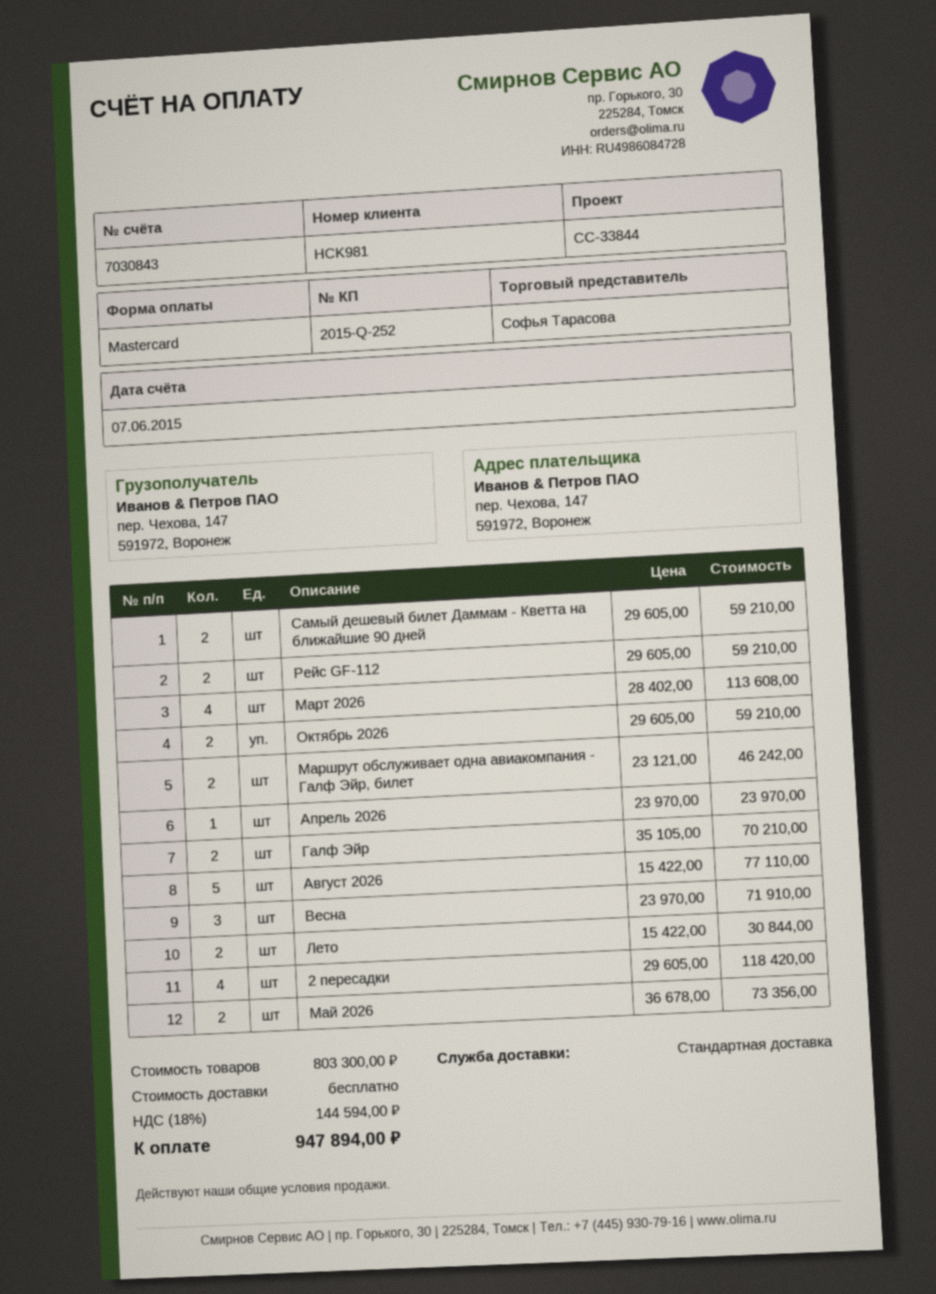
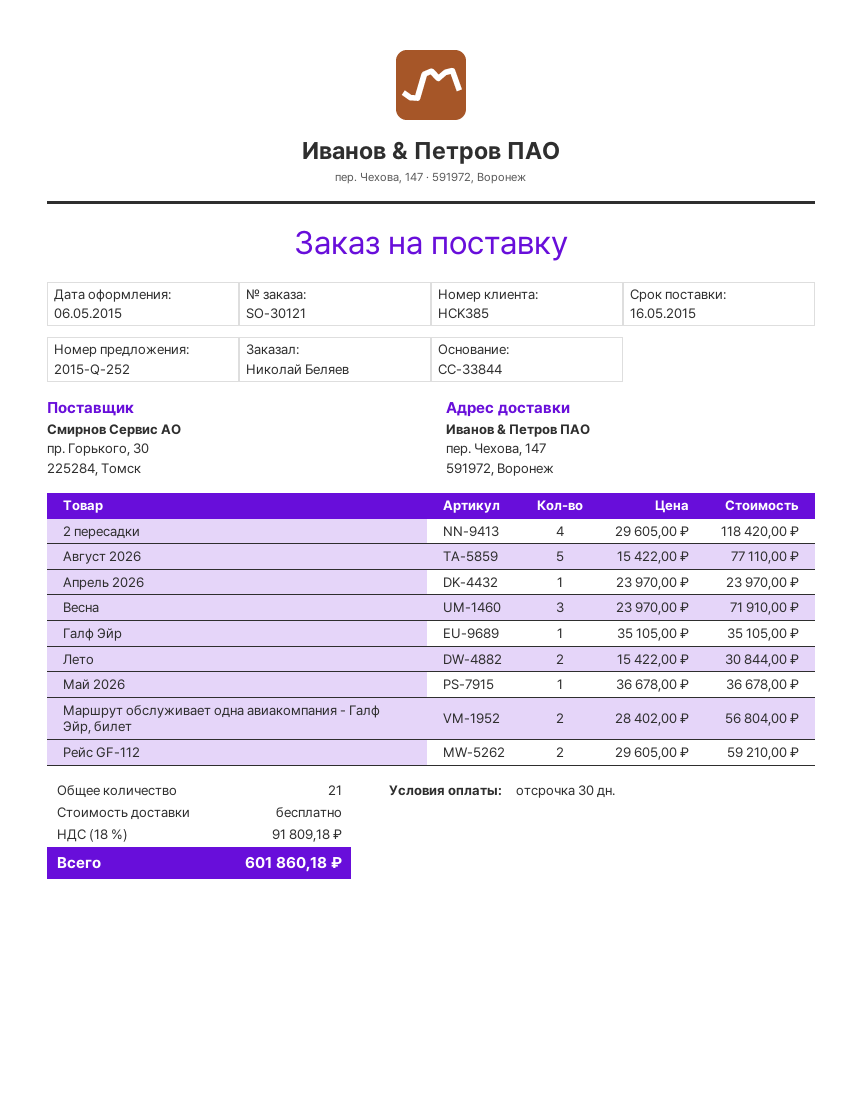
customer number: HCK981 -> HCK385
Самый дешевый билет Даммам - Кветта на ближайшие 90 дней: 2 x 29605.00 = 59210.00 -> none
Март 2026: 4 x 28402.00 = 113608.00 -> none
Октябрь 2026: 2 x 29605.00 = 59210.00 -> none
Маршрут обслуживает одна авиакомпания - Галф Эйр, билет: 2 x 23121.00 = 46242.00 -> 2 x 28402.00 = 56804.00
Галф Эйр: 2 x 35105.00 = 70210.00 -> 1 x 35105.00 = 35105.00
Май 2026: 2 x 36678.00 = 73356.00 -> 1 x 36678.00 = 36678.00
tax: 18% = 144594.00 -> 18% = 91809.18
total: 947894.00 -> 601860.18

